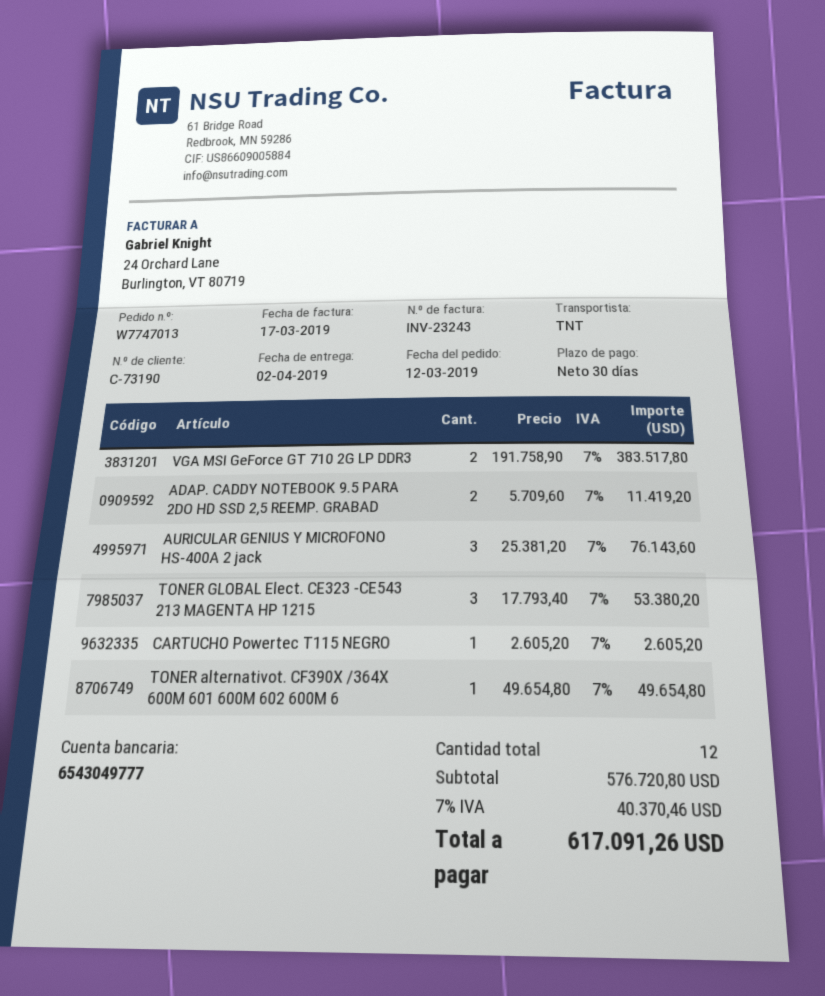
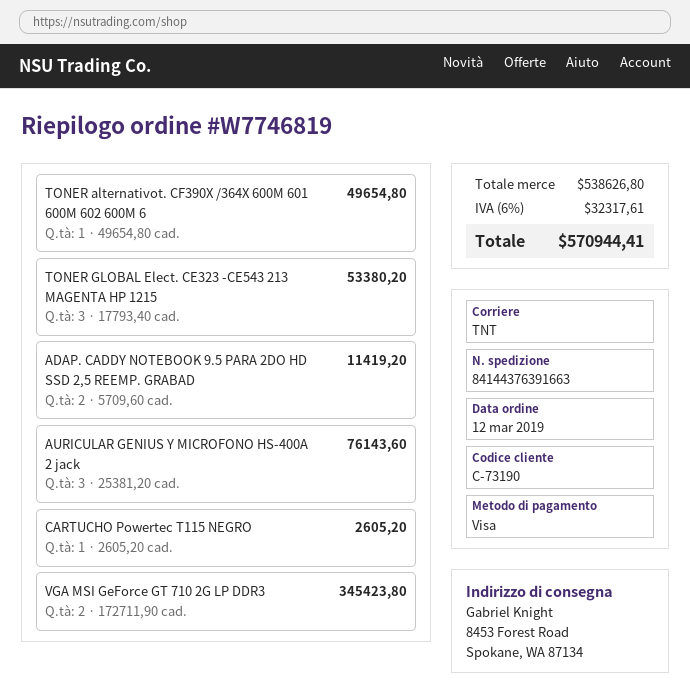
order number: W7747013 -> W7746819
VGA MSI GeForce GT 710 2G LP DDR3: 2 x 191758.90 = 383517.80 -> 2 x 172711.90 = 345423.80
subtotal: 576720.80 -> 538626.80
tax: 7% = 40370.46 -> 6% = 32317.61
total: 617091.26 -> 570944.41

